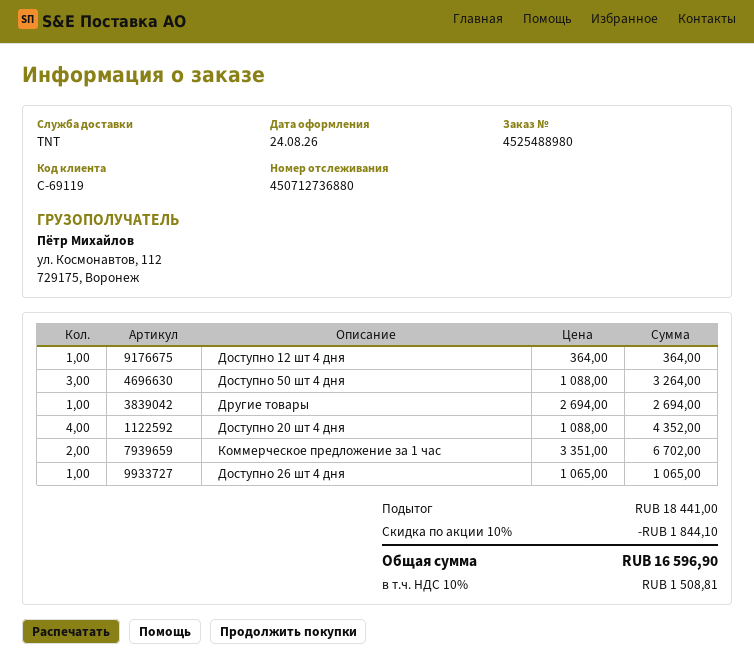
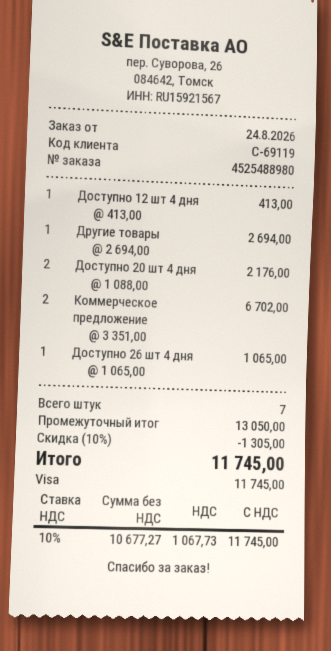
Доступно 12 шт 4 дня: 1 x 364.00 = 364.00 -> 1 x 413.00 = 413.00
Доступно 50 шт 4 дня: 3 x 1088.00 = 3264.00 -> none
Доступно 20 шт 4 дня: 4 x 1088.00 = 4352.00 -> 2 x 1088.00 = 2176.00
subtotal: 18441.00 -> 13050.00
discount: 10% = 1844.10 -> 10% = 1305.00
tax: 10% = 1508.81 -> 10% = 1067.73
total: 16596.90 -> 11745.00

